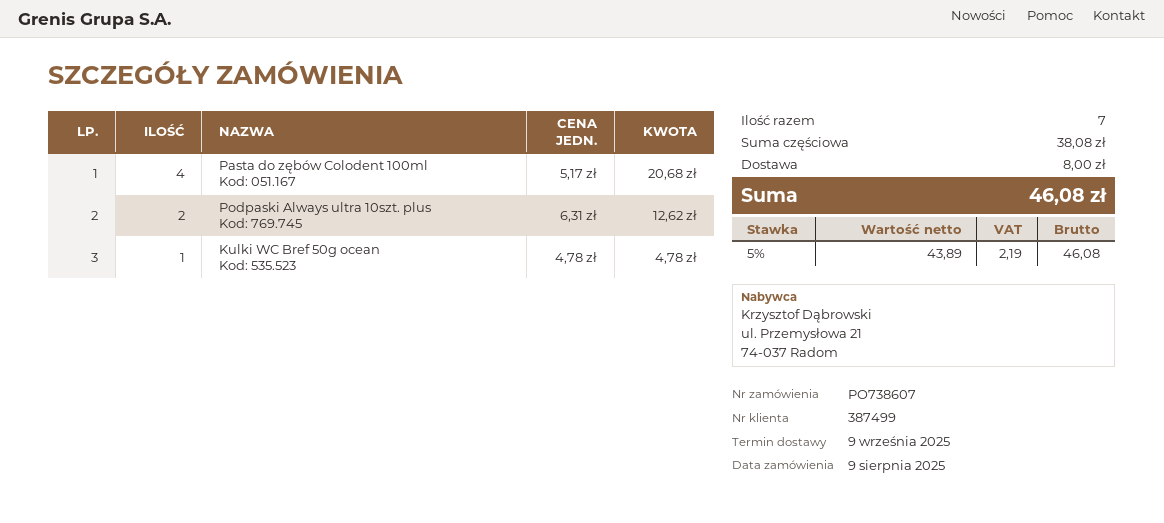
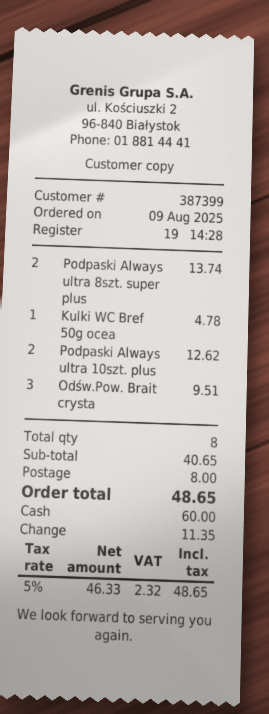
customer number: 387499 -> 387399
Pasta do zębów Colodent 100ml: 4 for 20.68 -> none
Podpaski Always ultra 8szt. super plus: none -> 2 for 13.74
Odśw.Pow. Brait crysta: none -> 3 for 9.51
total quantity: 7 -> 8
subtotal: 38.08 -> 40.65
net: 43.89 -> 46.33
tax: 5% = 2.19 -> 5% = 2.32
total: 46.08 -> 48.65

